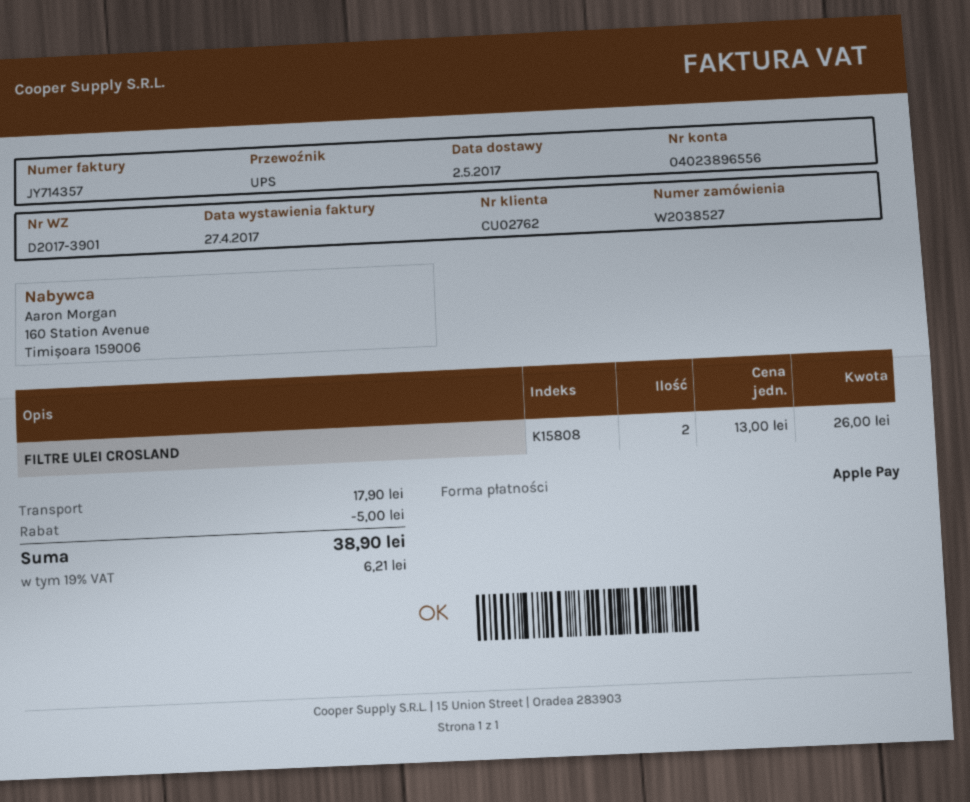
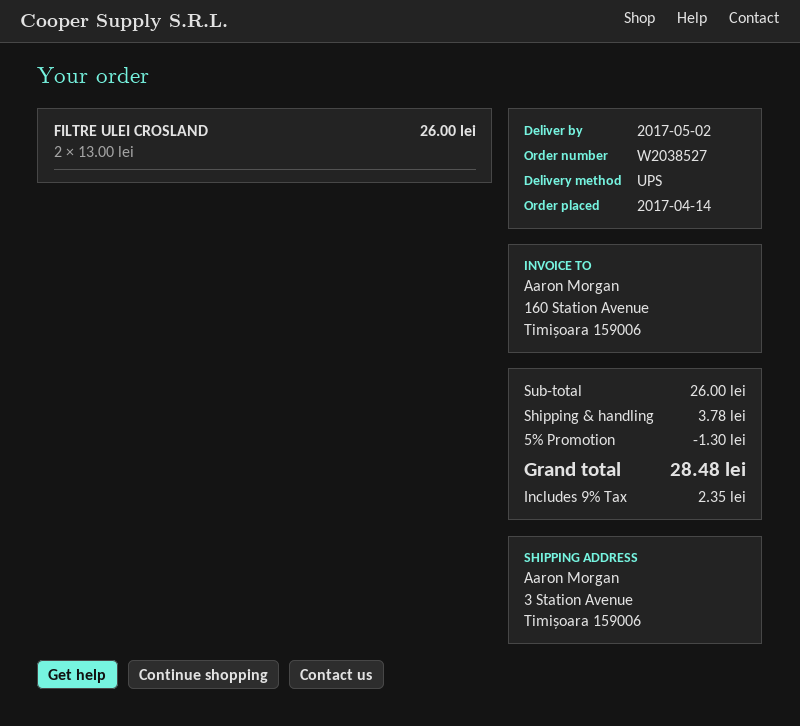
discount: 5.00 -> 1.30
shipping: 17.90 -> 3.78
tax: 19% = 6.21 -> 9% = 2.35
total: 38.90 -> 28.48

